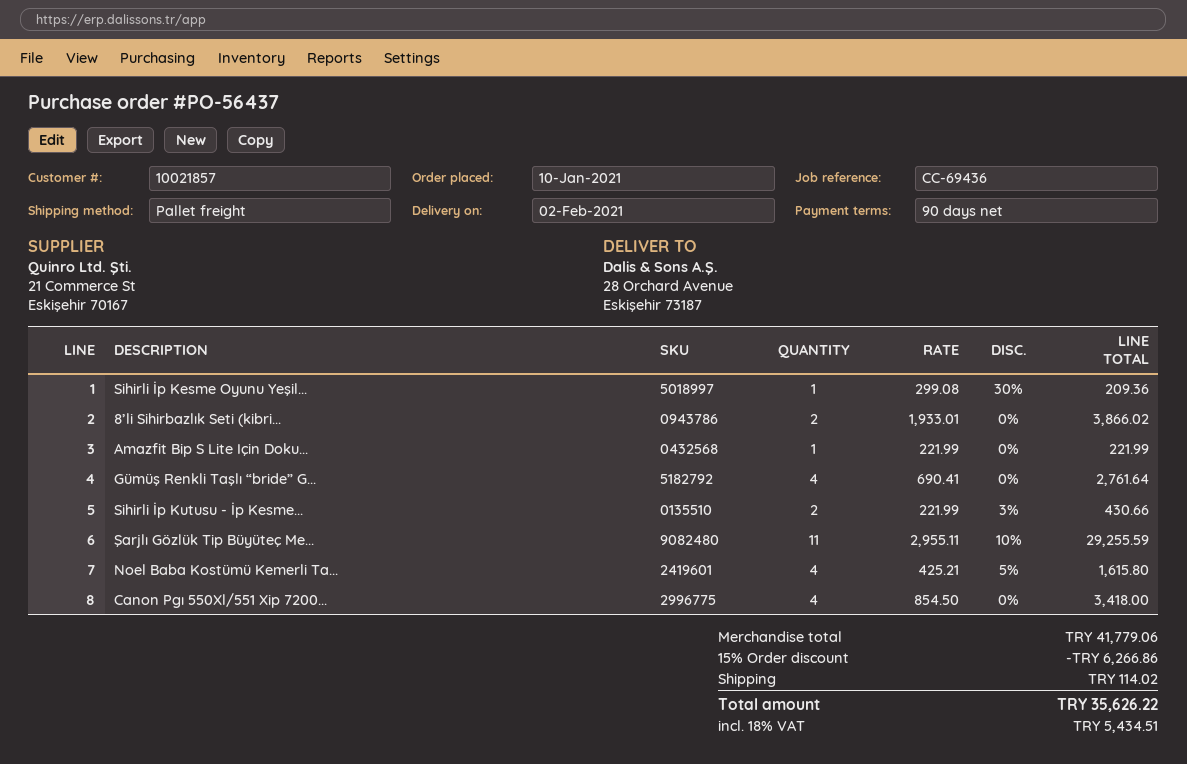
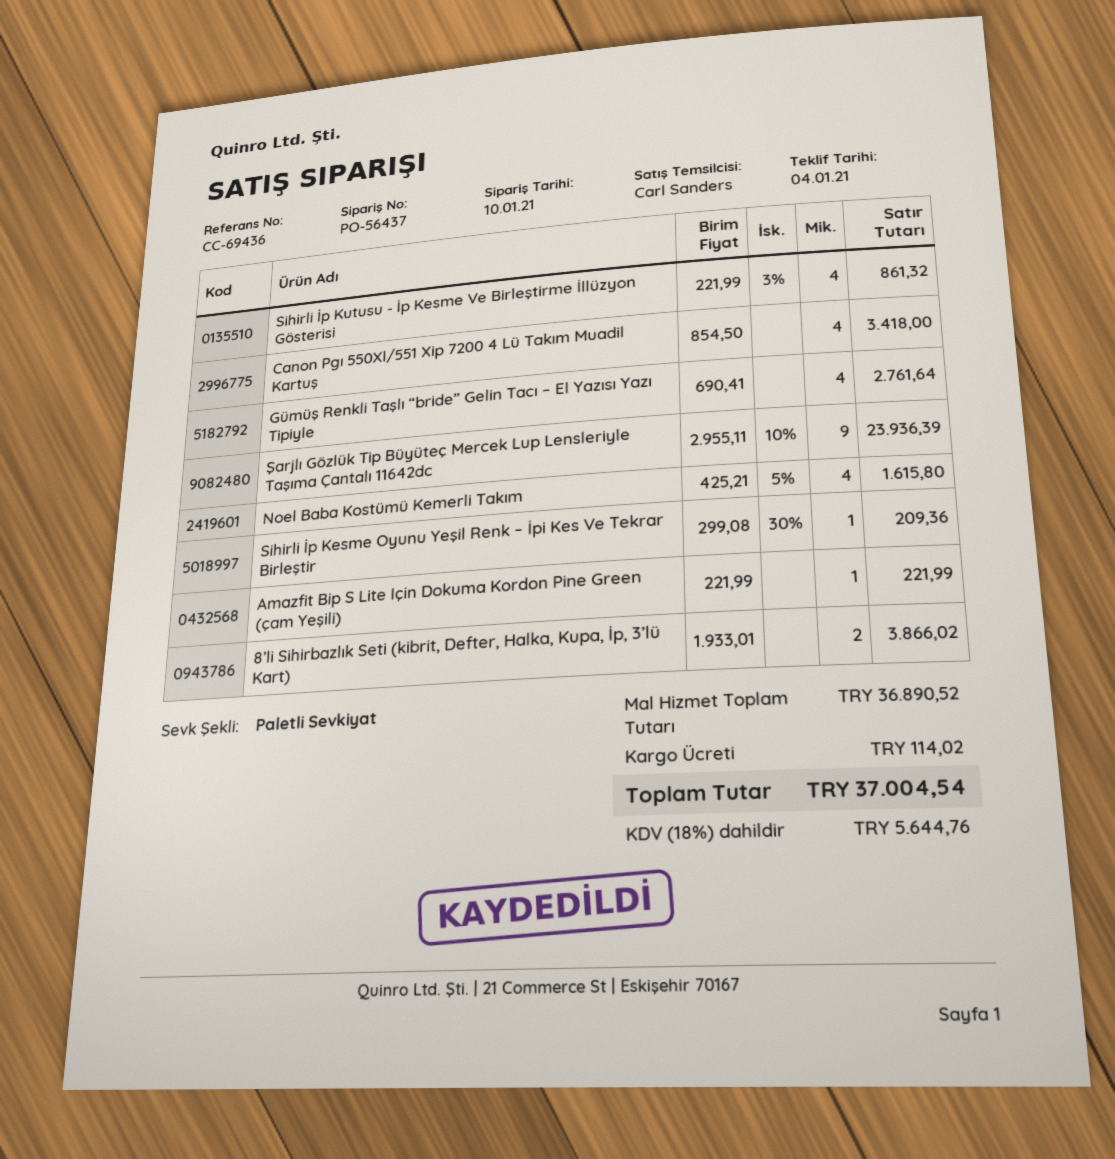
Sihirli İp Kutusu - İp Kesme...: 2 x 221.99 - 3% = 430.66 -> 4 x 221.99 - 3% = 861.32
Şarjlı Gözlük Tip Büyüteç Me...: 11 x 2955.11 - 10% = 29255.59 -> 9 x 2955.11 - 10% = 23936.39
subtotal: 41779.06 -> 36890.52
discount: 15% = 6266.86 -> none
tax: 18% = 5434.51 -> 18% = 5644.76
total: 35626.22 -> 37004.54

